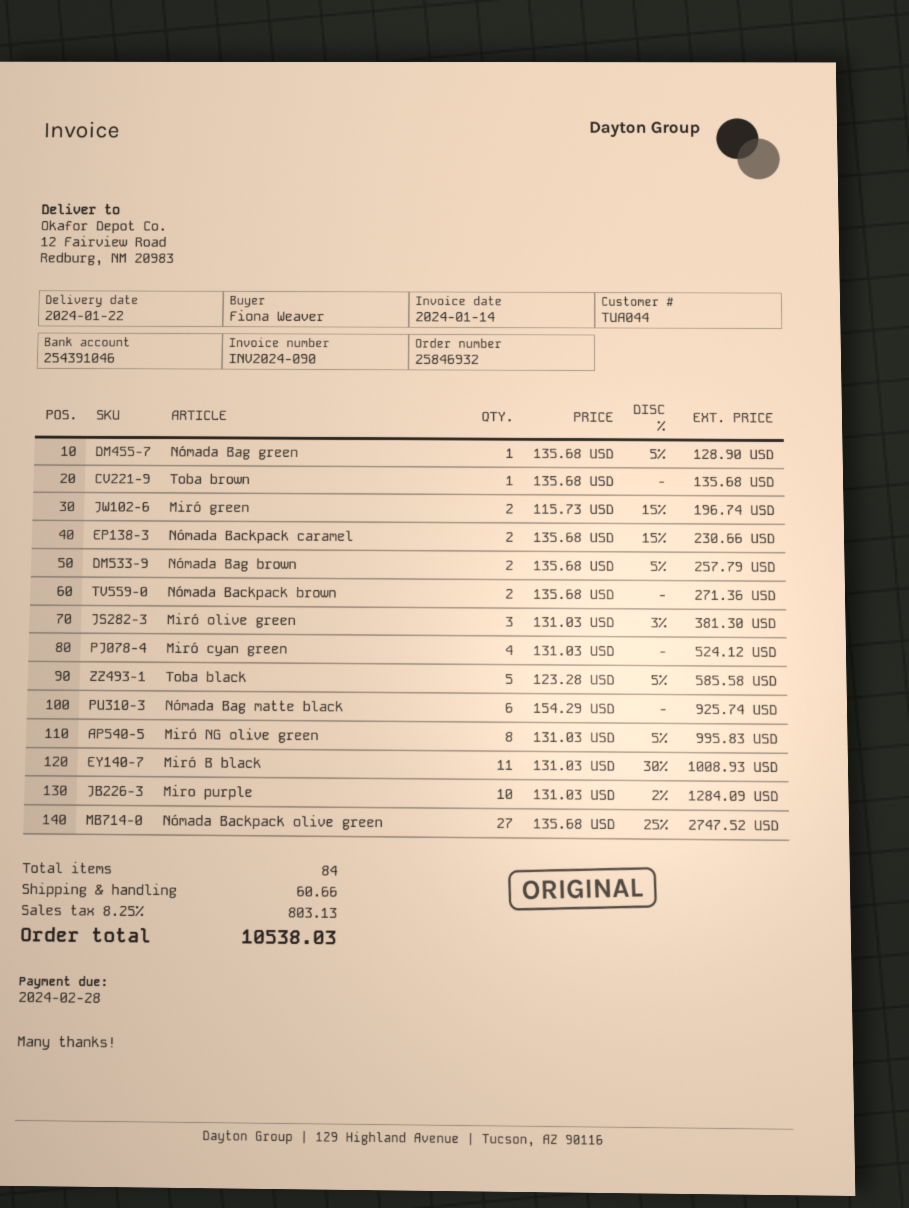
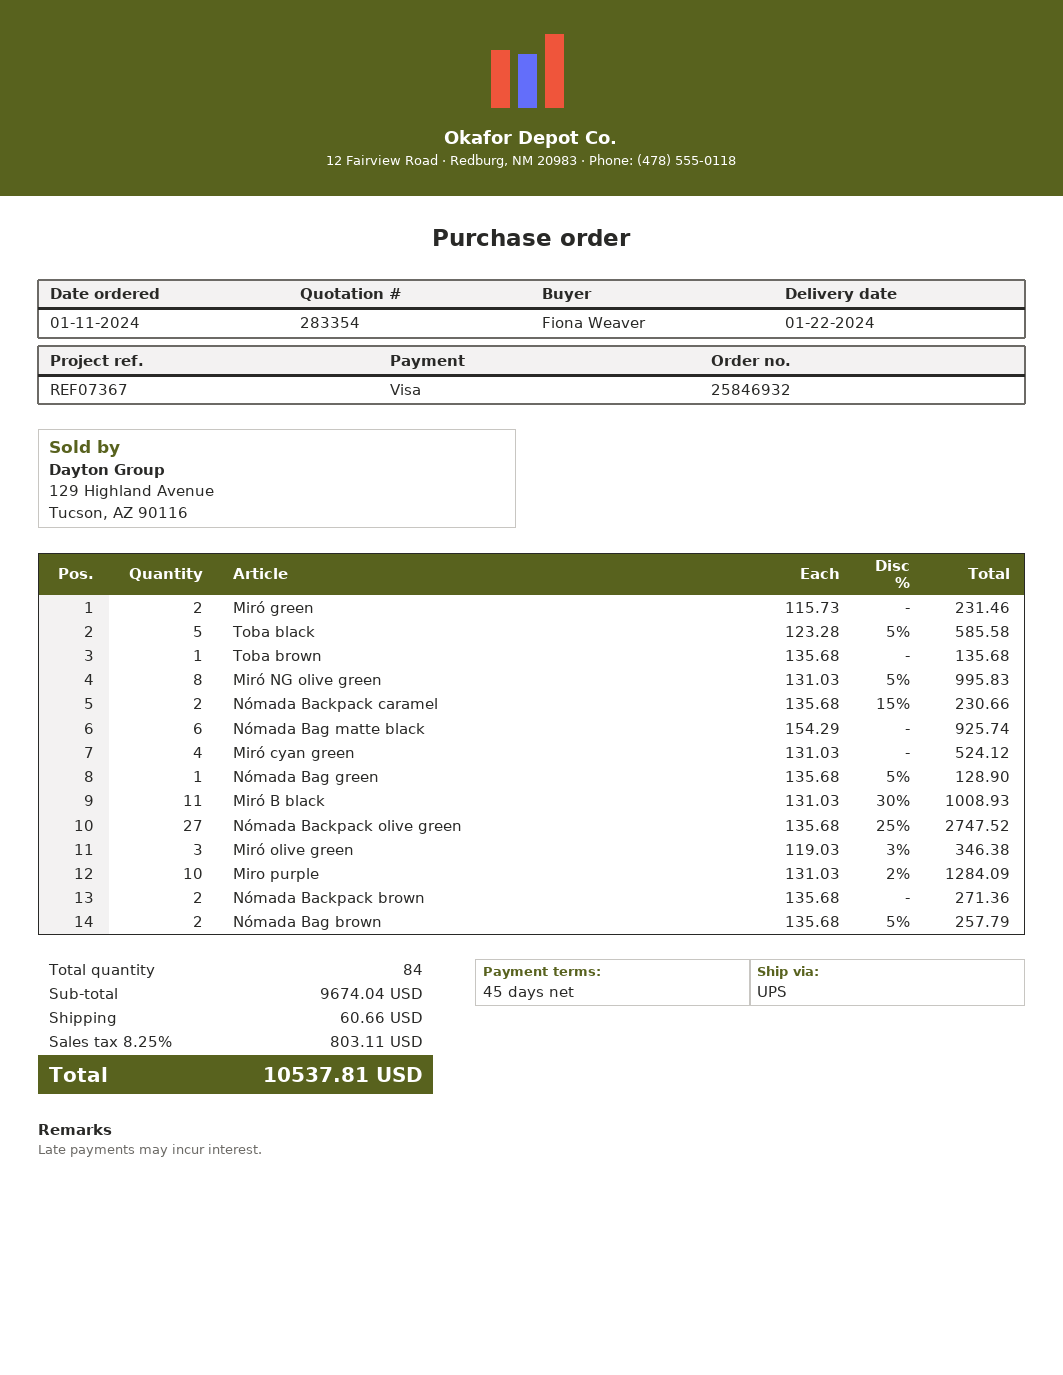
Miró green: 2 x 115.73 - 15% = 196.74 -> 2 x 115.73 = 231.46
Miró olive green: 3 x 131.03 - 3% = 381.30 -> 3 x 119.03 - 3% = 346.38
tax: 8.25% = 803.13 -> 8.25% = 803.11
total: 10538.03 -> 10537.81

